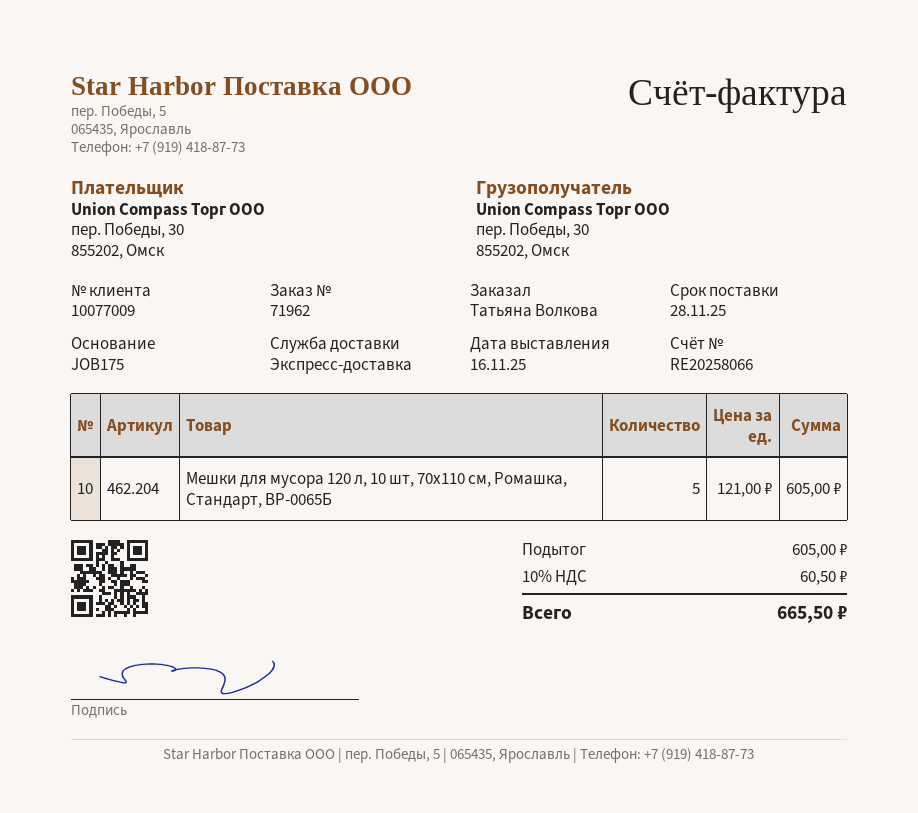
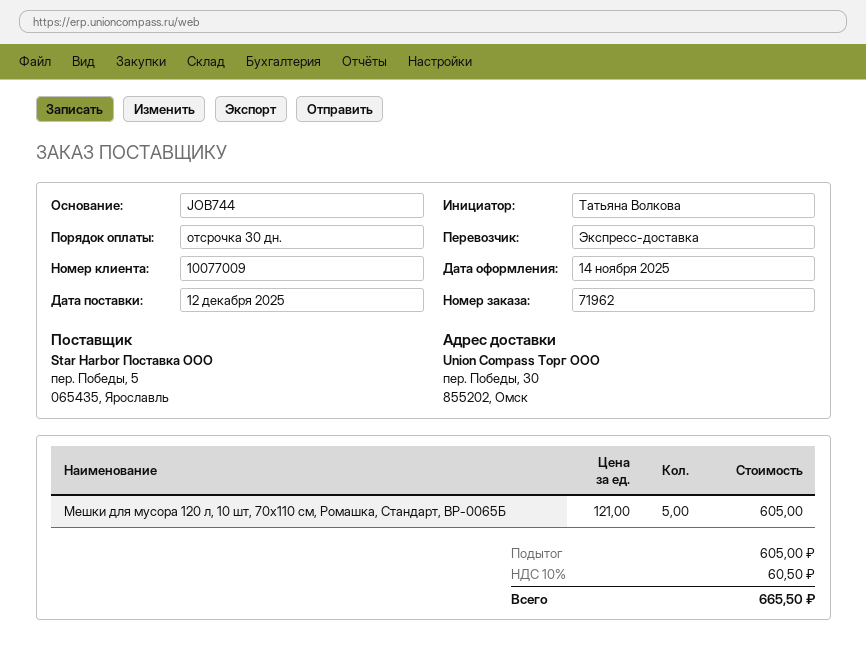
delivery date: 2025-11-28 -> 2025-12-12
reference: JOB175 -> JOB744

